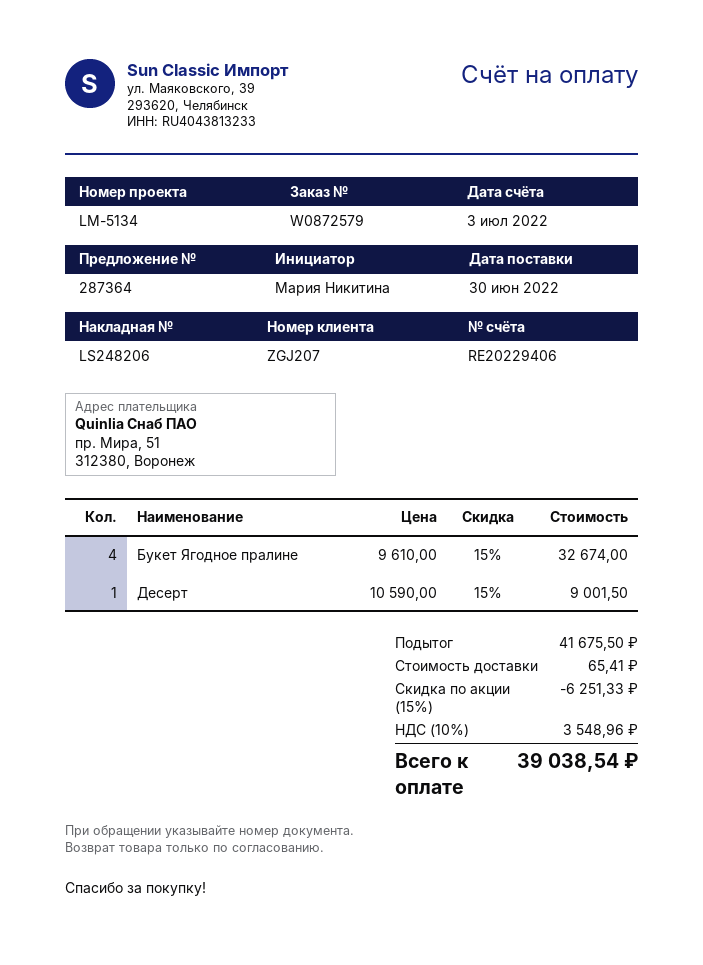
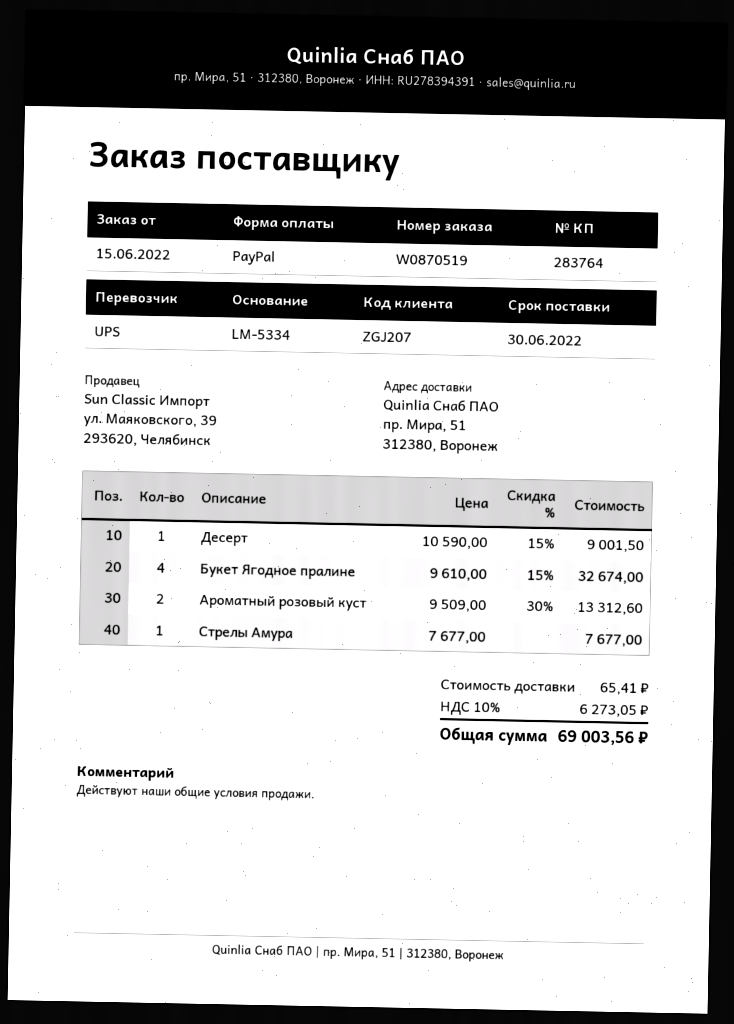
quote number: 287364 -> 283764
order number: W0872579 -> W0870519
reference: LM-5134 -> LM-5334
Ароматный розовый куст: none -> 2 x 9509.00 - 30% = 13312.60
Стрелы Амура: none -> 1 x 7677.00 = 7677.00
discount: 15% = 6251.33 -> none
tax: 10% = 3548.96 -> 10% = 6273.05
total: 39038.54 -> 69003.56

